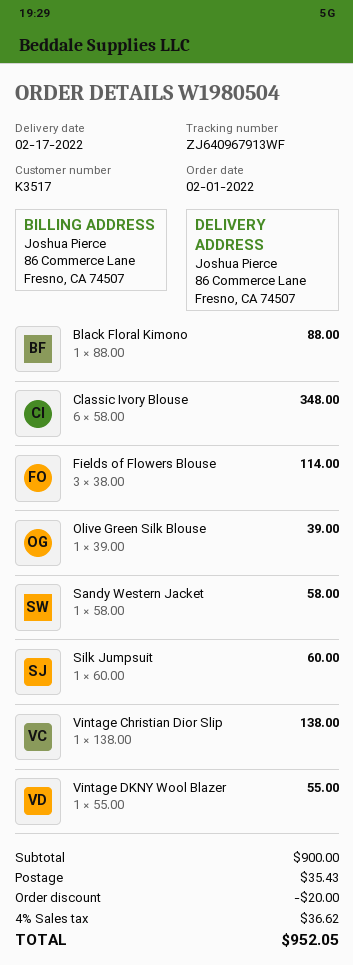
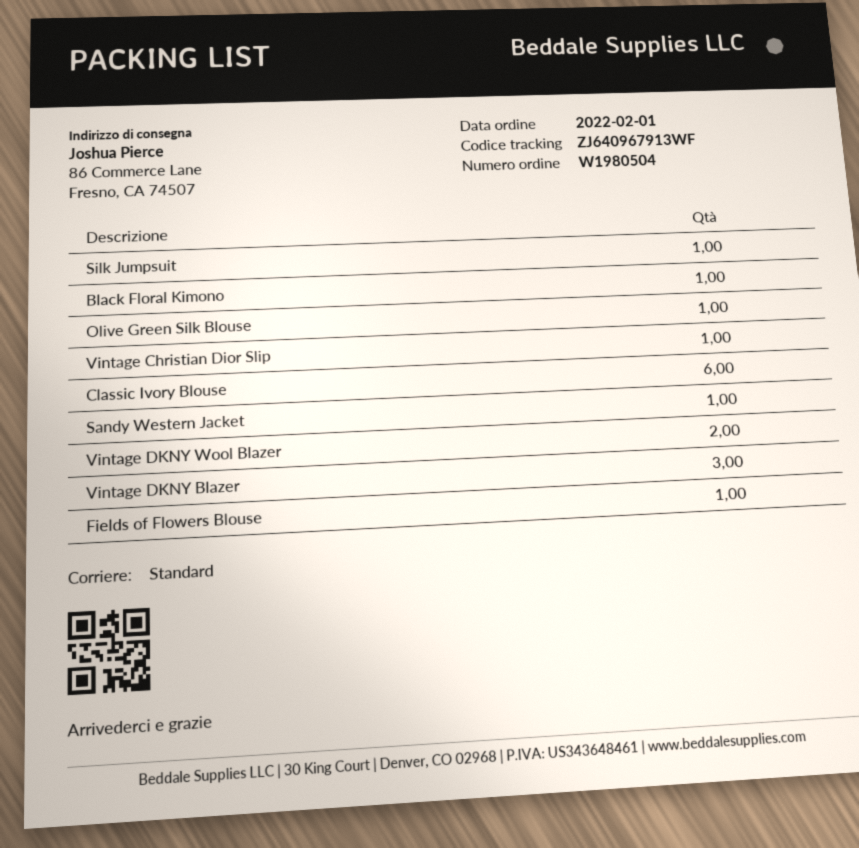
Fields of Flowers Blouse: 3 -> 1
Vintage DKNY Wool Blazer: 1 -> 2
Vintage DKNY Blazer: none -> 3

